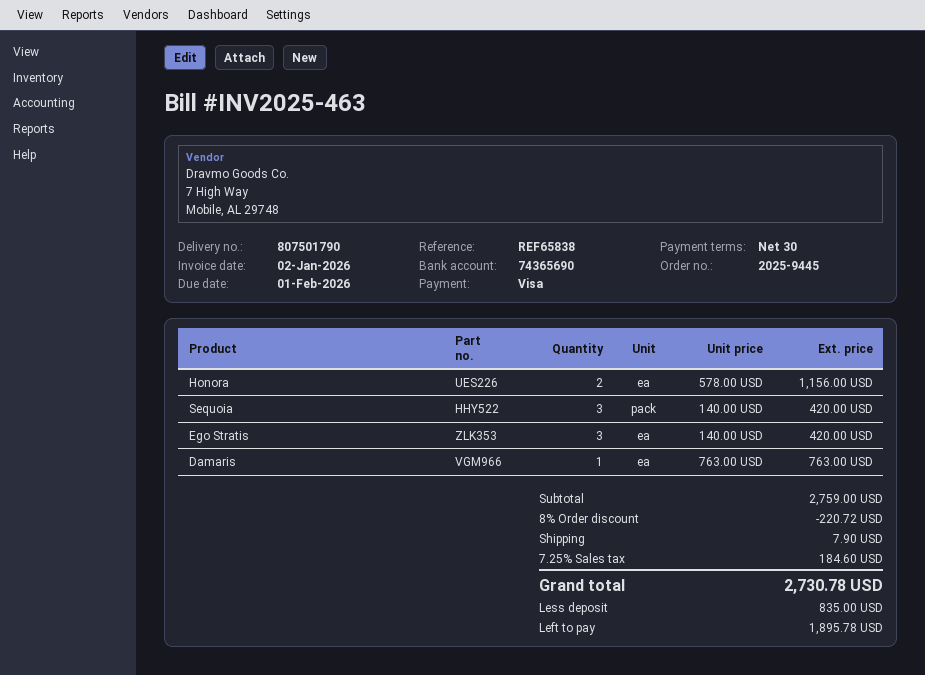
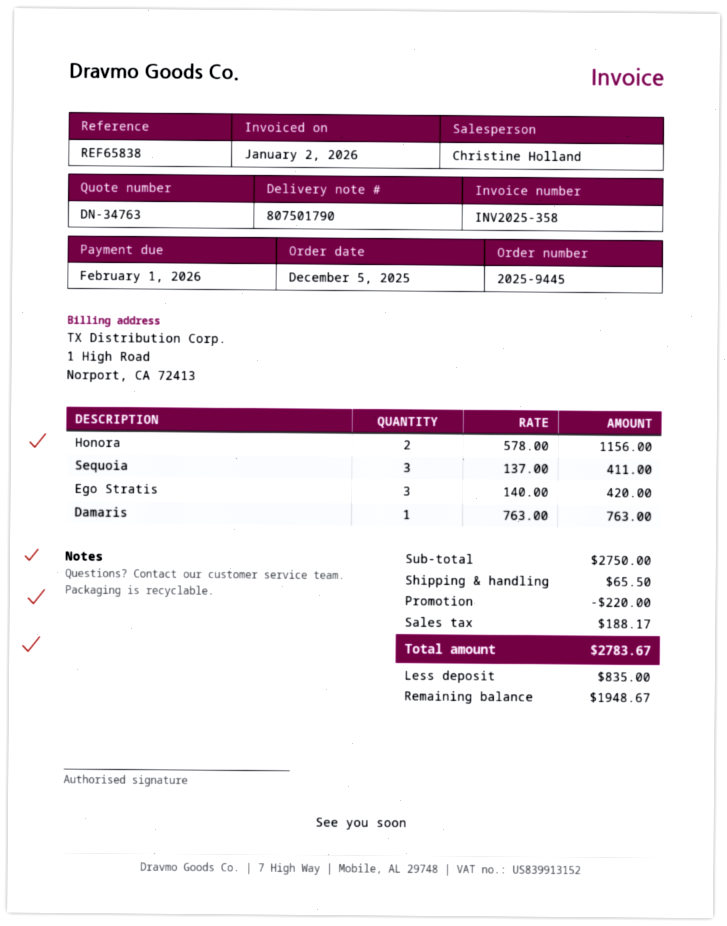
invoice number: INV2025-463 -> INV2025-358
Sequoia: 3 x 140.00 = 420.00 -> 3 x 137.00 = 411.00
subtotal: 2759.00 -> 2750.00
discount: 220.72 -> 220.00
shipping: 7.90 -> 65.50
tax: 184.60 -> 188.17
total: 2730.78 -> 2783.67
balance: 1895.78 -> 1948.67

